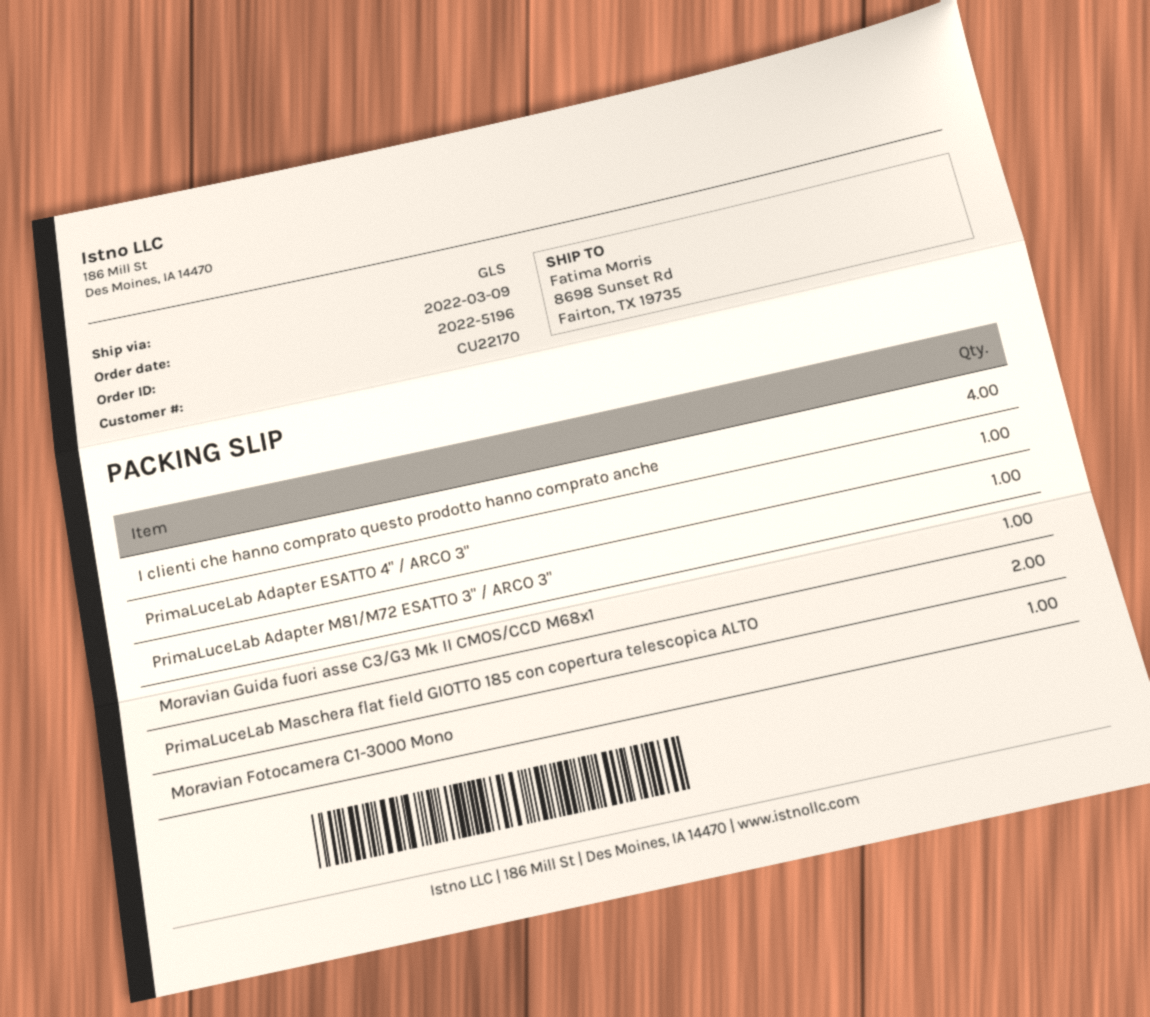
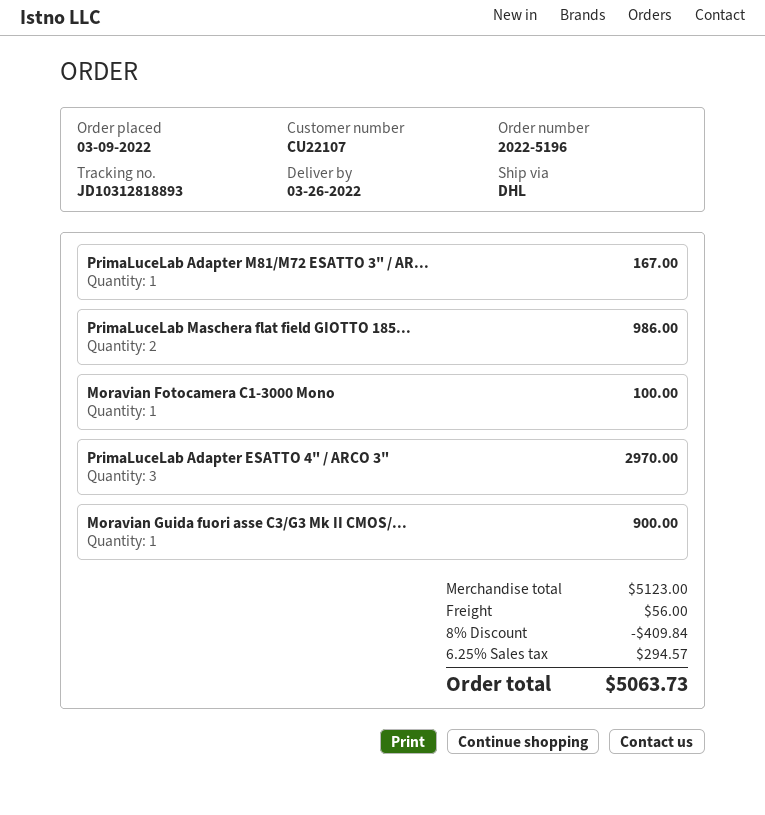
customer number: CU22170 -> CU22107
shipping method: GLS -> DHL
I clienti che hanno comprato questo prodotto hanno comprato anche: 4 -> none
PrimaLuceLab Adapter ESATTO 4" / ARCO 3": 1 -> 3

